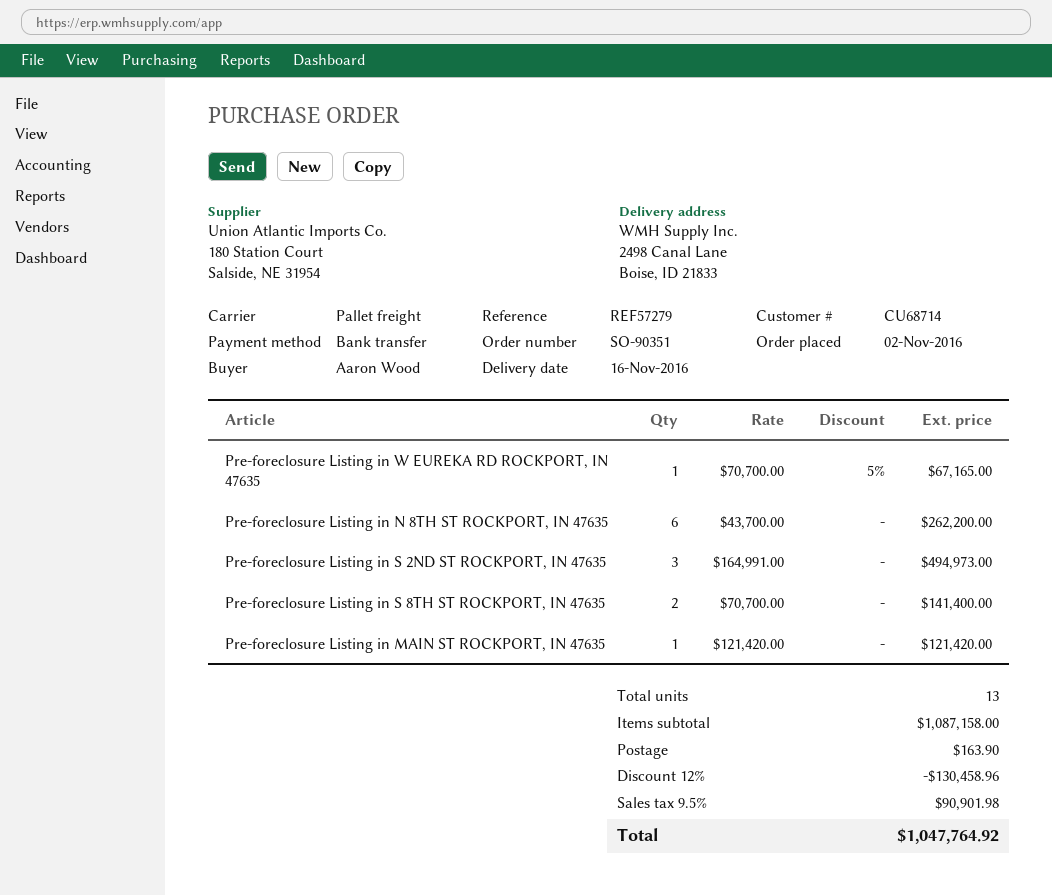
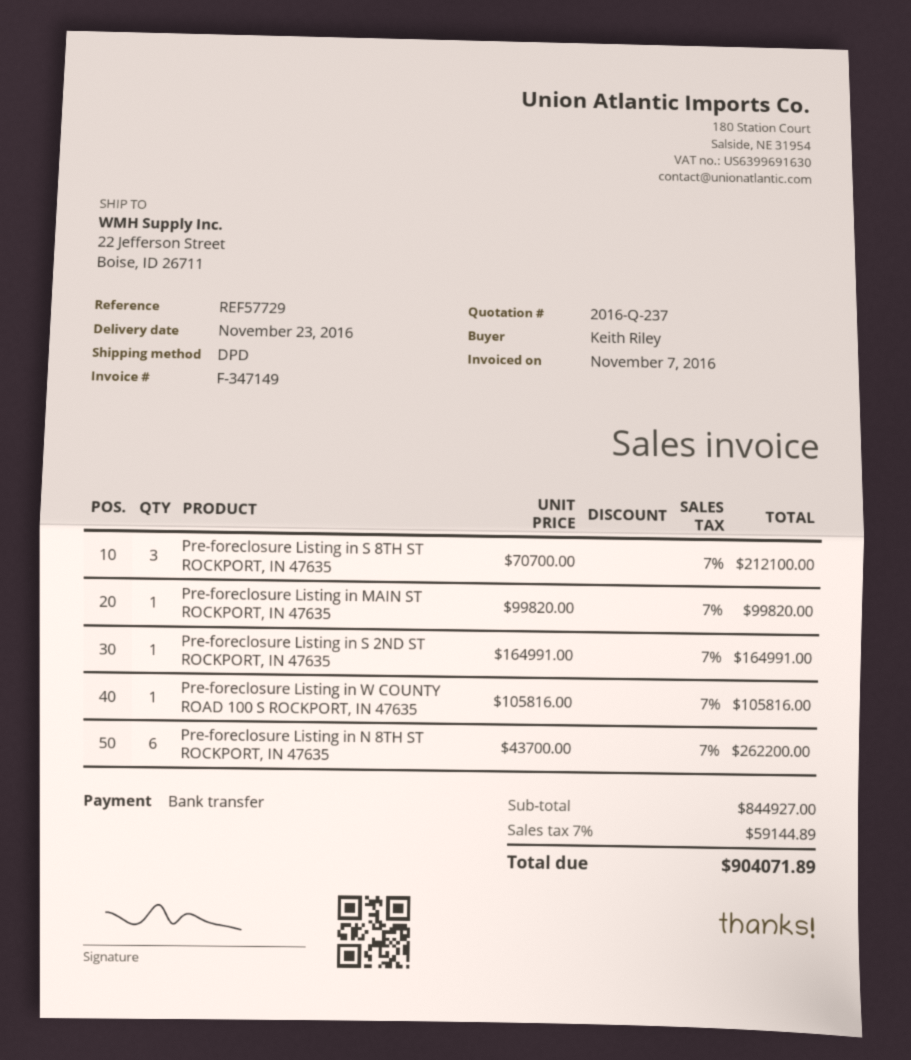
delivery date: 2016-11-16 -> 2016-11-23
reference: REF57279 -> REF57729
ordered by: Aaron Wood -> Keith Riley
shipping method: pallet freight -> DPD
ship to: 2498 Canal Lane, Boise, ID 21833 -> 22 Jefferson Street, Boise, ID 26711
Pre-foreclosure Listing in W EUREKA RD ROCKPORT, IN 47635: 1 x 70700.00 - 5% = 67165.00 -> none
Pre-foreclosure Listing in S 2ND ST ROCKPORT, IN 47635: 3 x 164991.00 = 494973.00 -> 1 x 164991.00 = 164991.00
Pre-foreclosure Listing in S 8TH ST ROCKPORT, IN 47635: 2 x 70700.00 = 141400.00 -> 3 x 70700.00 = 212100.00
Pre-foreclosure Listing in MAIN ST ROCKPORT, IN 47635: 1 x 121420.00 = 121420.00 -> 1 x 99820.00 = 99820.00
Pre-foreclosure Listing in W COUNTY ROAD 100 S ROCKPORT, IN 47635: none -> 1 x 105816.00 = 105816.00
subtotal: 1087158.00 -> 844927.00
discount: 12% = 130458.96 -> none
shipping: 163.90 -> none
tax: 9.5% = 90901.98 -> 7% = 59144.89
total: 1047764.92 -> 904071.89

